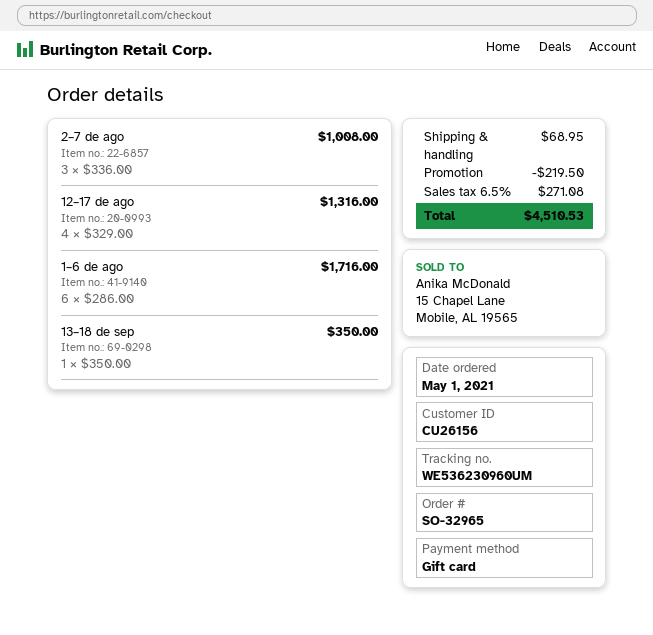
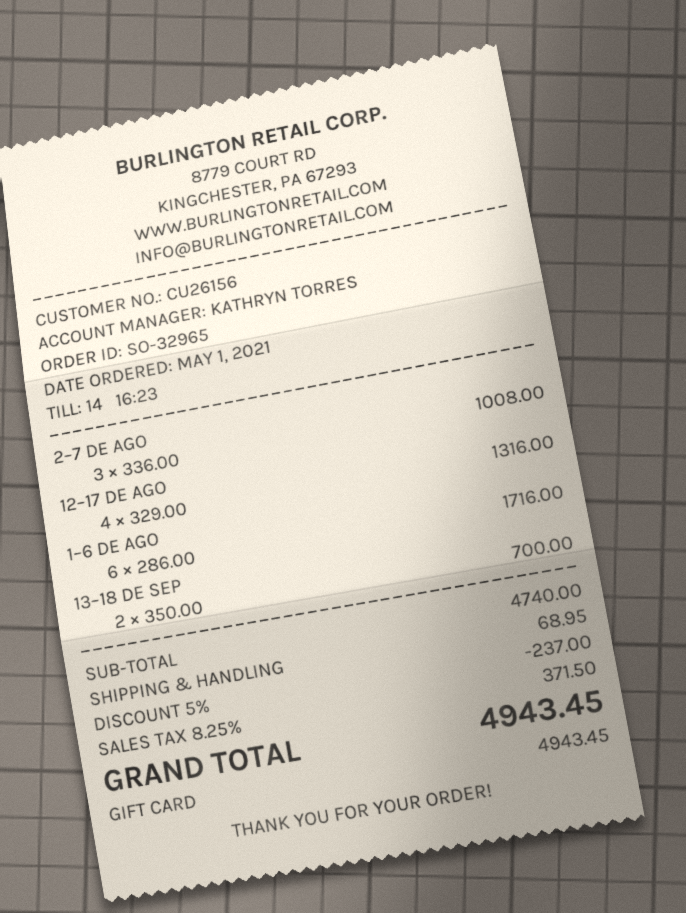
13–18 de sep: 1 x 350.00 = 350.00 -> 2 x 350.00 = 700.00
discount: 219.50 -> 237.00
tax: 6.5% = 271.08 -> 8.25% = 371.50
total: 4510.53 -> 4943.45

